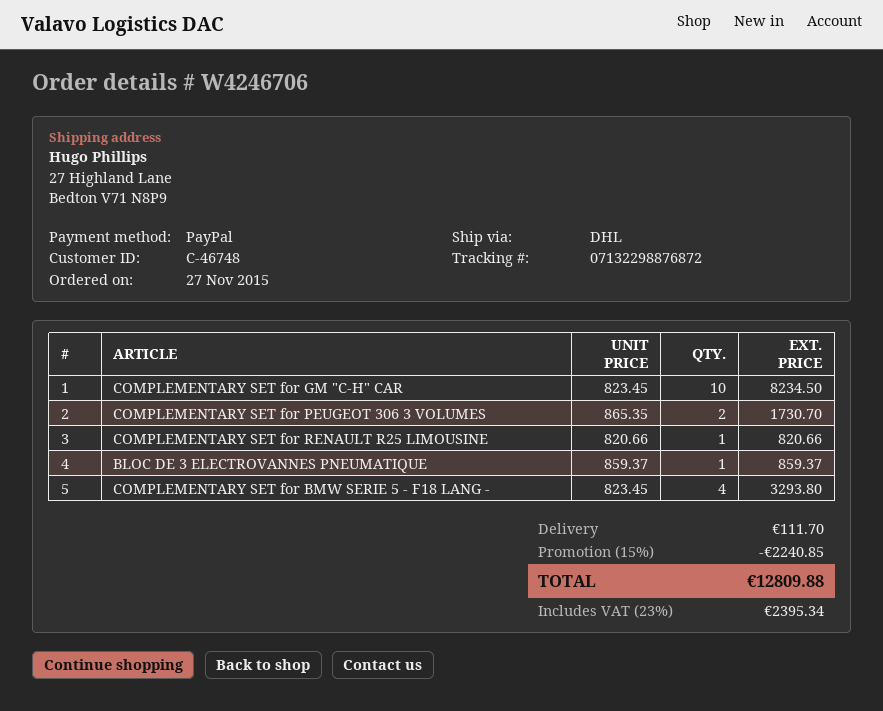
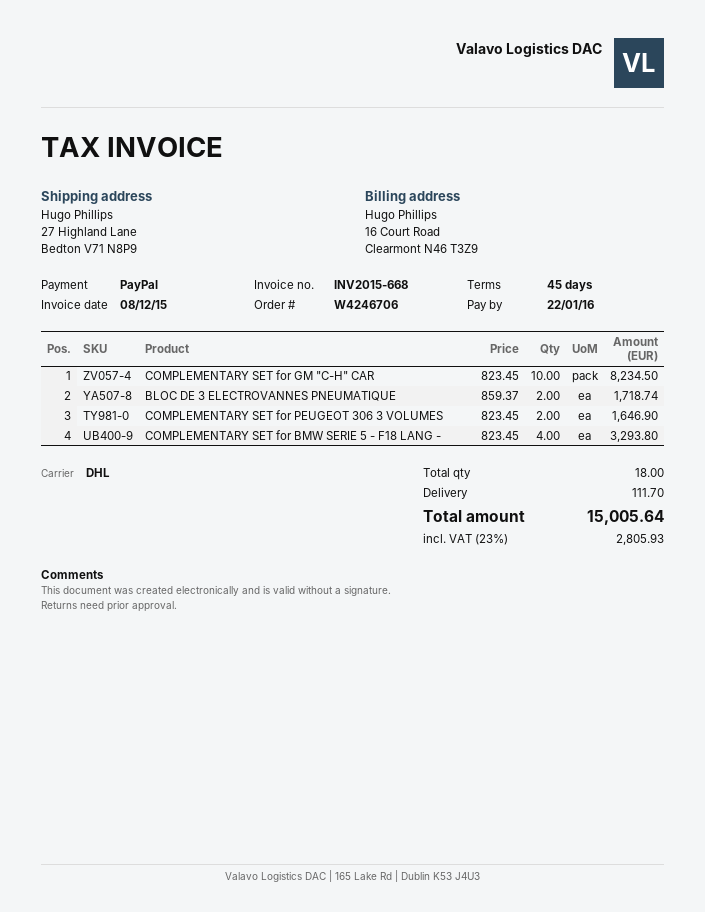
COMPLEMENTARY SET for PEUGEOT 306 3 VOLUMES: 2 x 865.35 = 1730.70 -> 2 x 823.45 = 1646.90
COMPLEMENTARY SET for RENAULT R25 LIMOUSINE: 1 x 820.66 = 820.66 -> none
BLOC DE 3 ELECTROVANNES PNEUMATIQUE: 1 x 859.37 = 859.37 -> 2 x 859.37 = 1718.74
discount: 15% = 2240.85 -> none
tax: 23% = 2395.34 -> 23% = 2805.93
total: 12809.88 -> 15005.64

